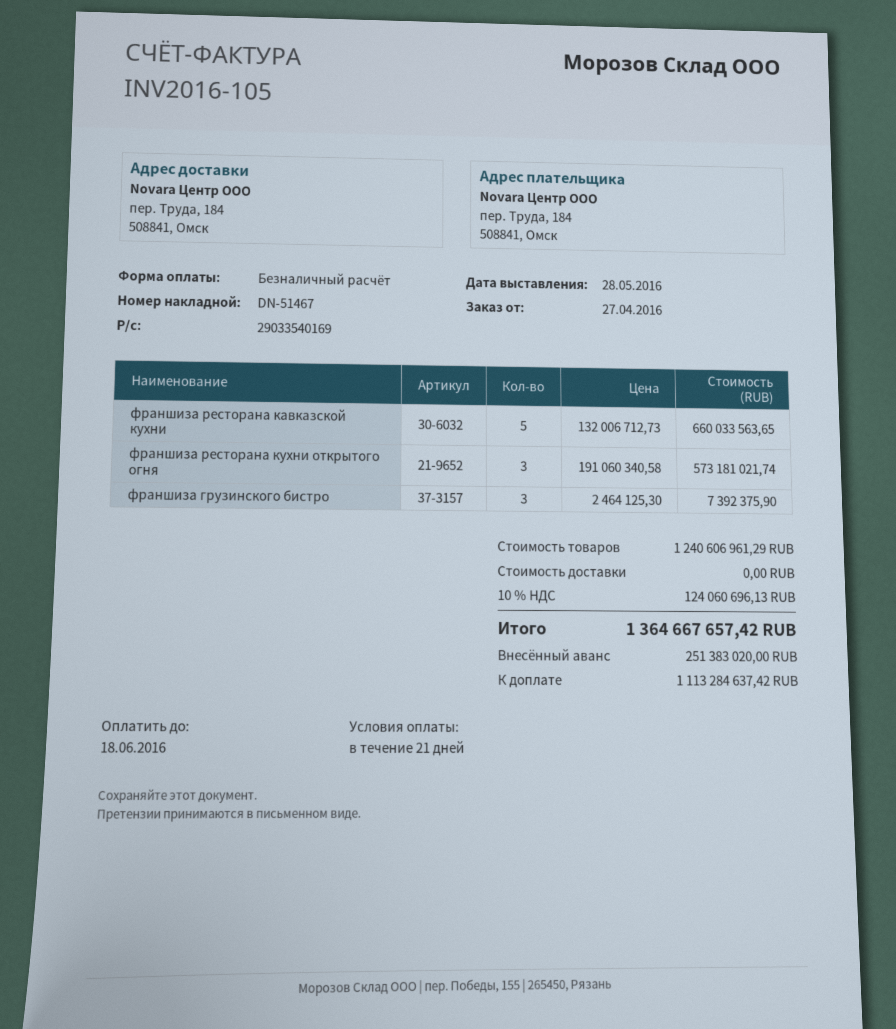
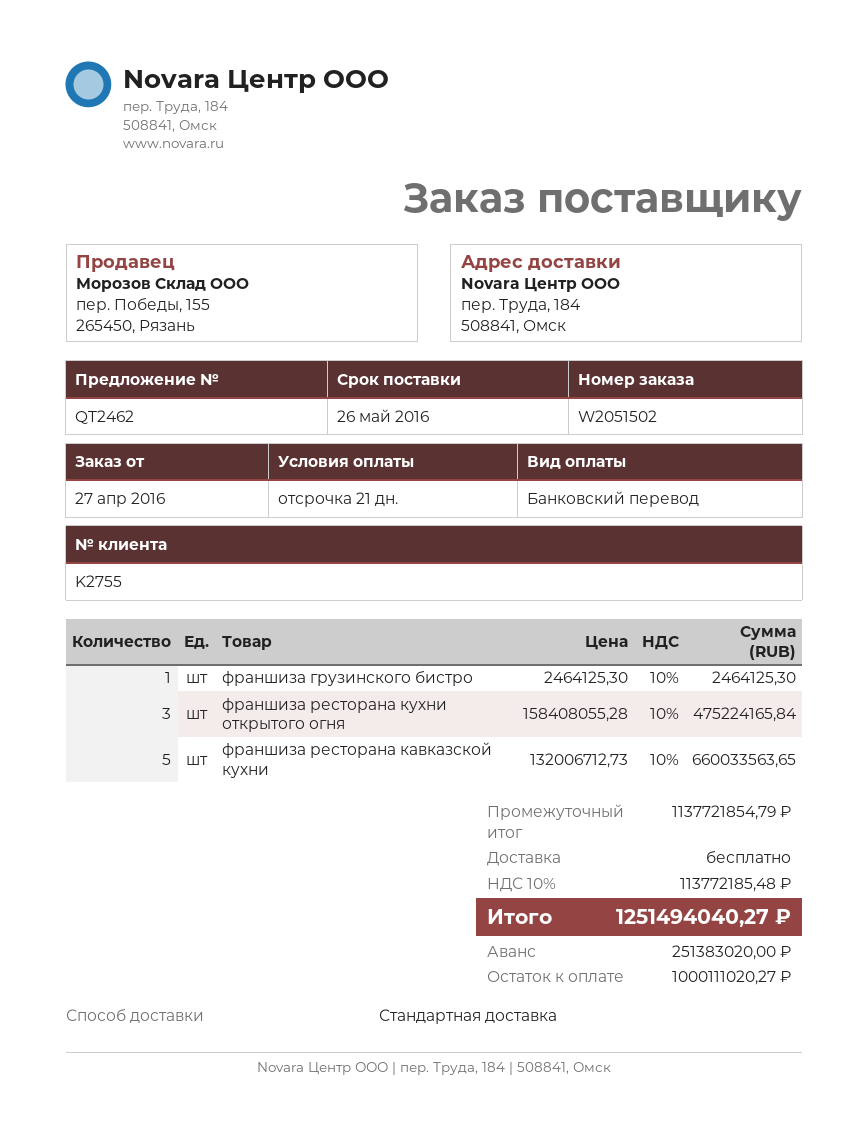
франшиза ресторана кухни открытого огня: 3 x 191060340.58 = 573181021.74 -> 3 x 158408055.28 = 475224165.84
франшиза грузинского бистро: 3 x 2464125.30 = 7392375.90 -> 1 x 2464125.30 = 2464125.30
subtotal: 1240606961.29 -> 1137721854.79
tax: 10% = 124060696.13 -> 10% = 113772185.48
total: 1364667657.42 -> 1251494040.27
balance: 1113284637.42 -> 1000111020.27

